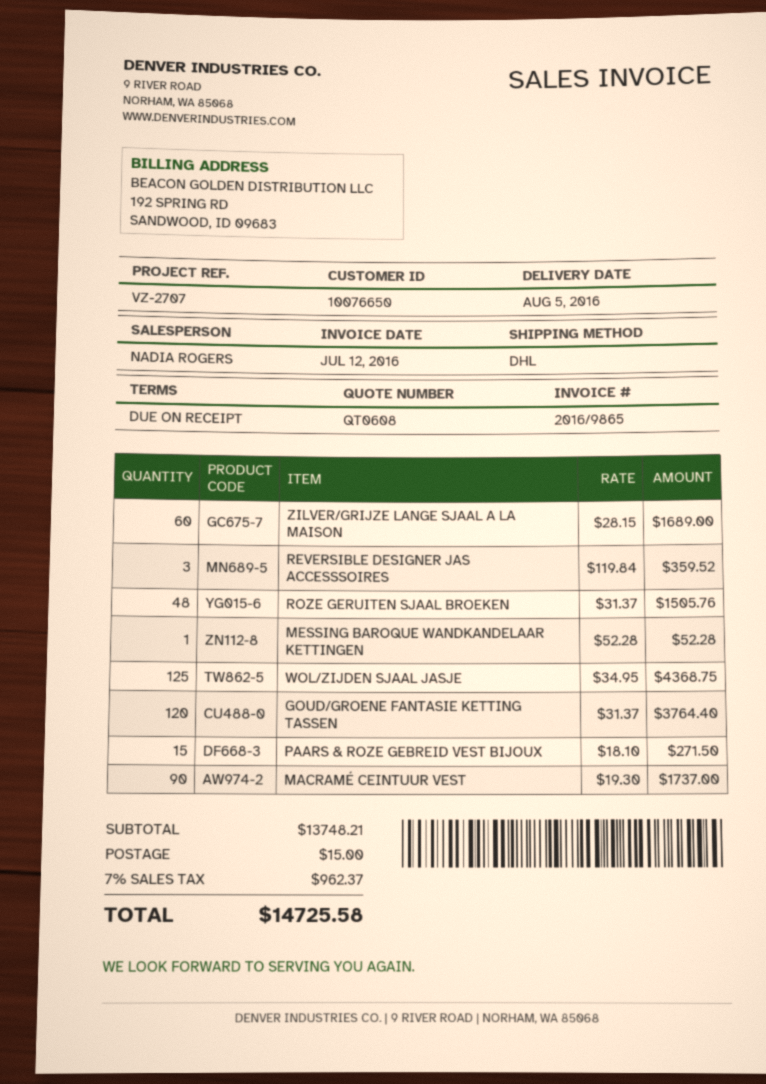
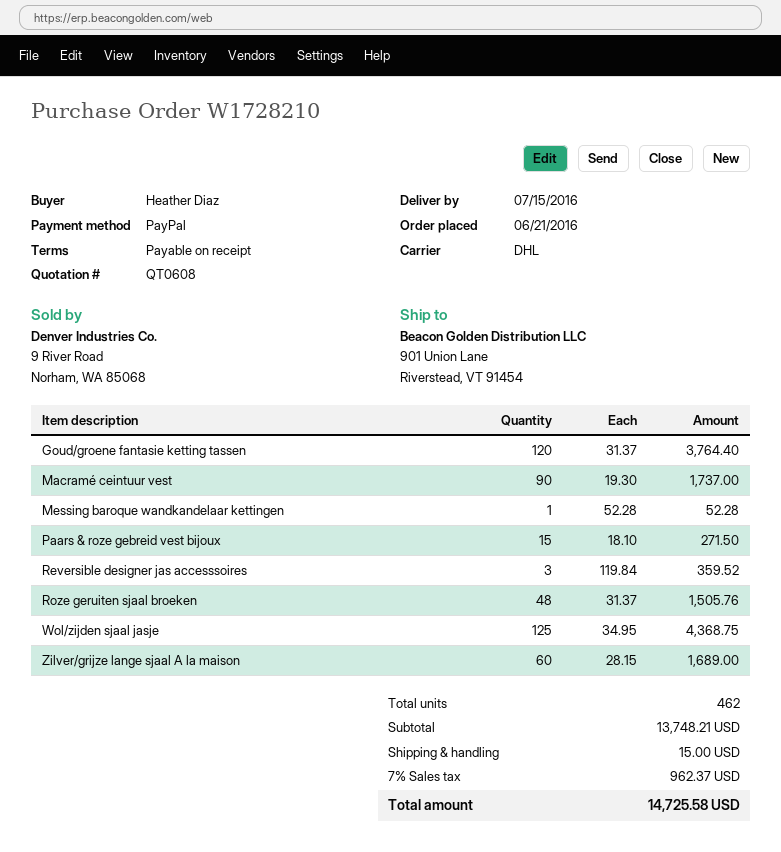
delivery date: 2016-08-05 -> 2016-07-15

